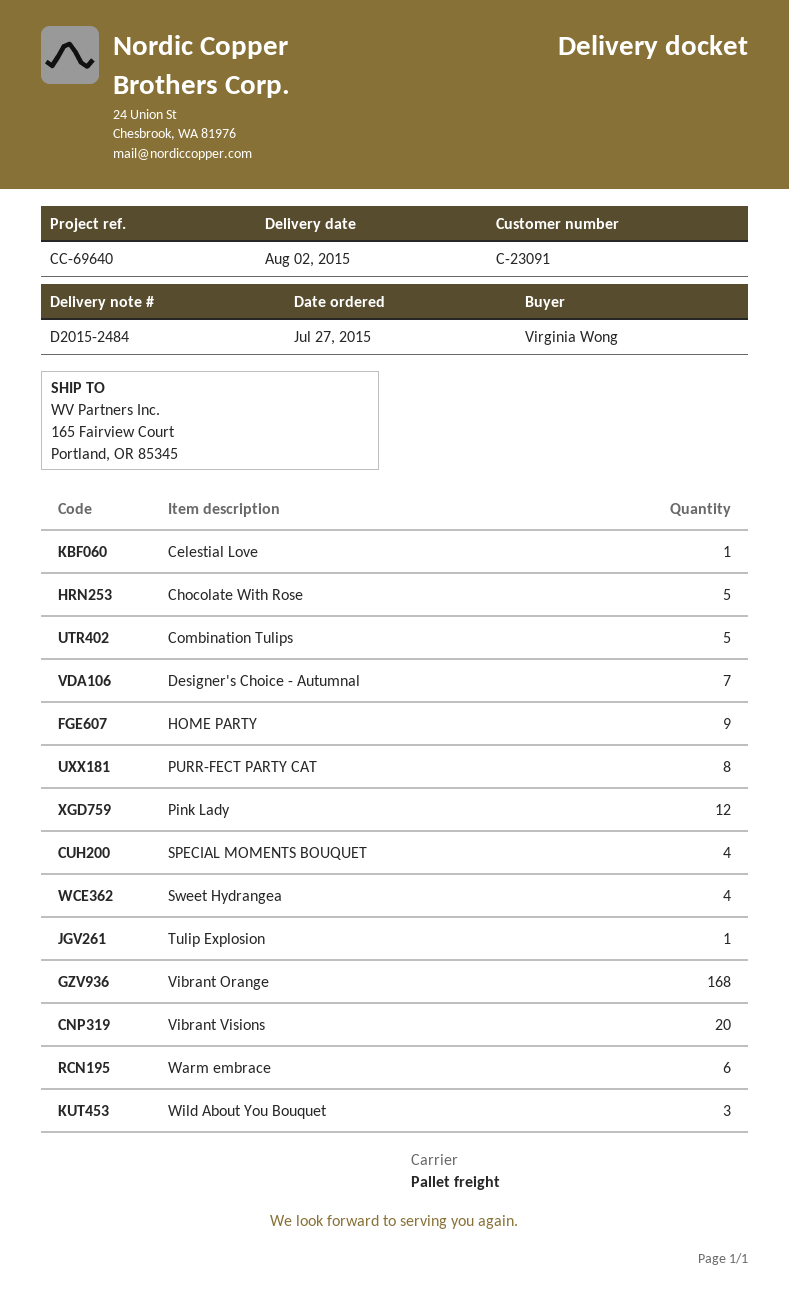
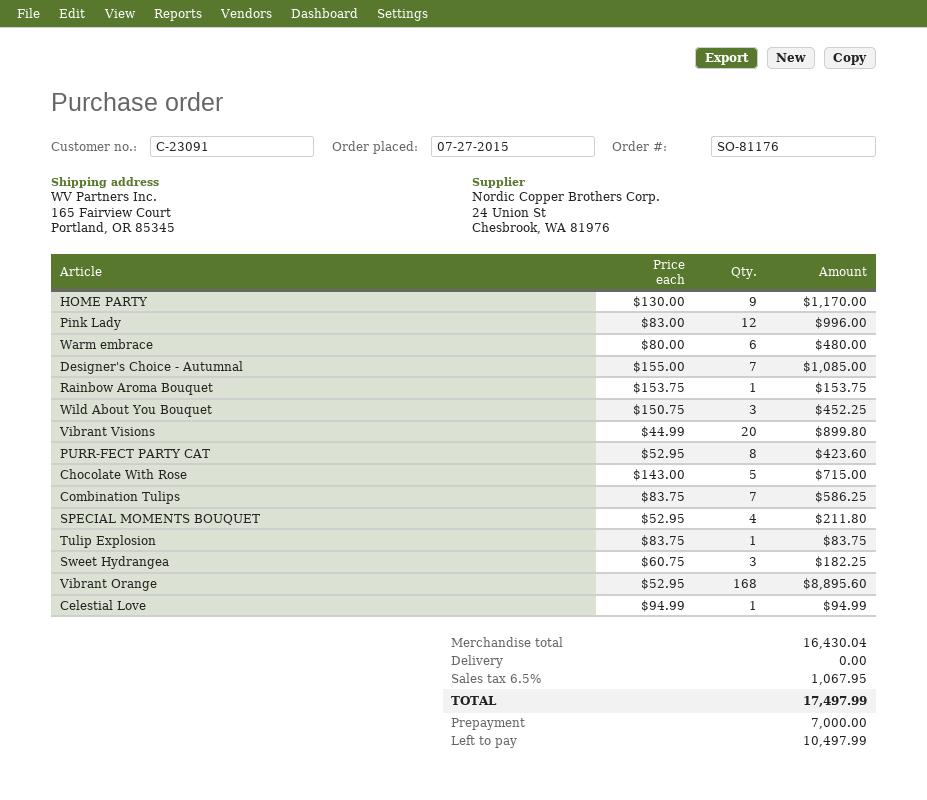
Combination Tulips: 5 -> 7
Sweet Hydrangea: 4 -> 3
Rainbow Aroma Bouquet: none -> 1

